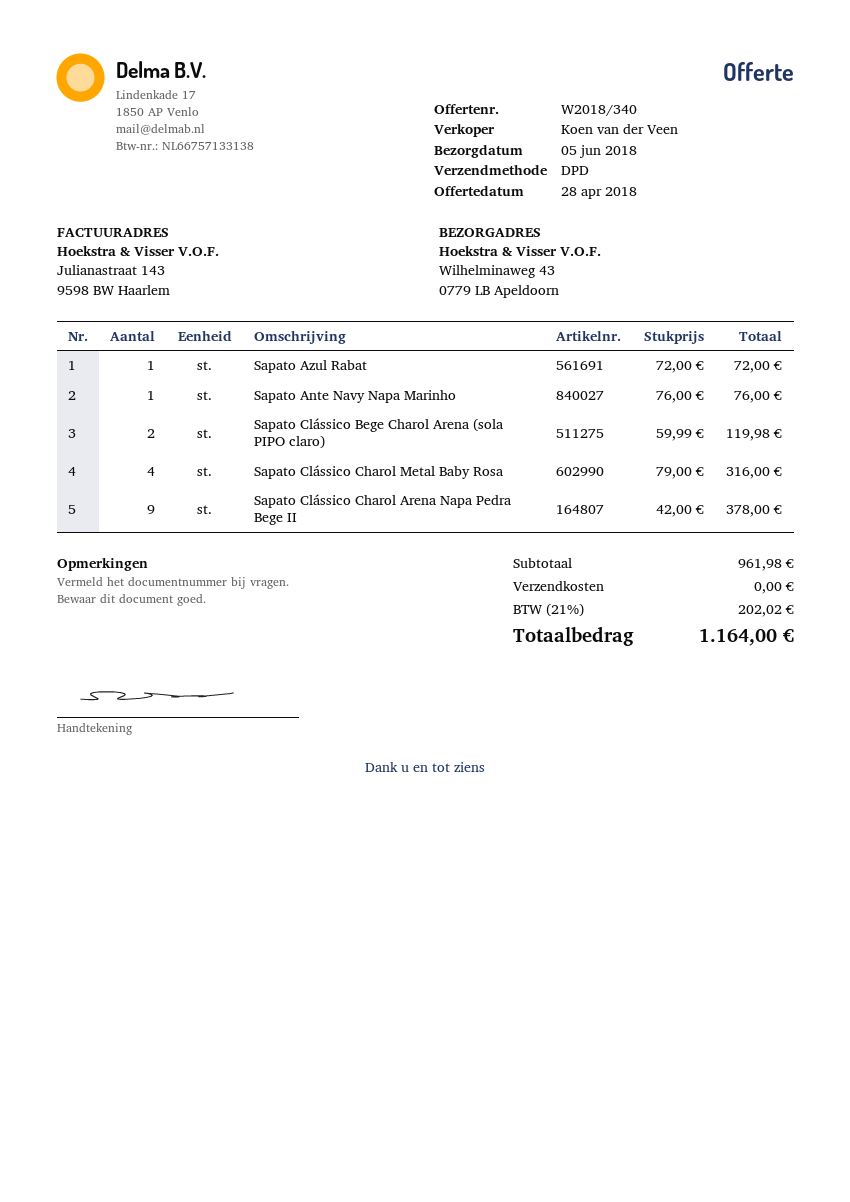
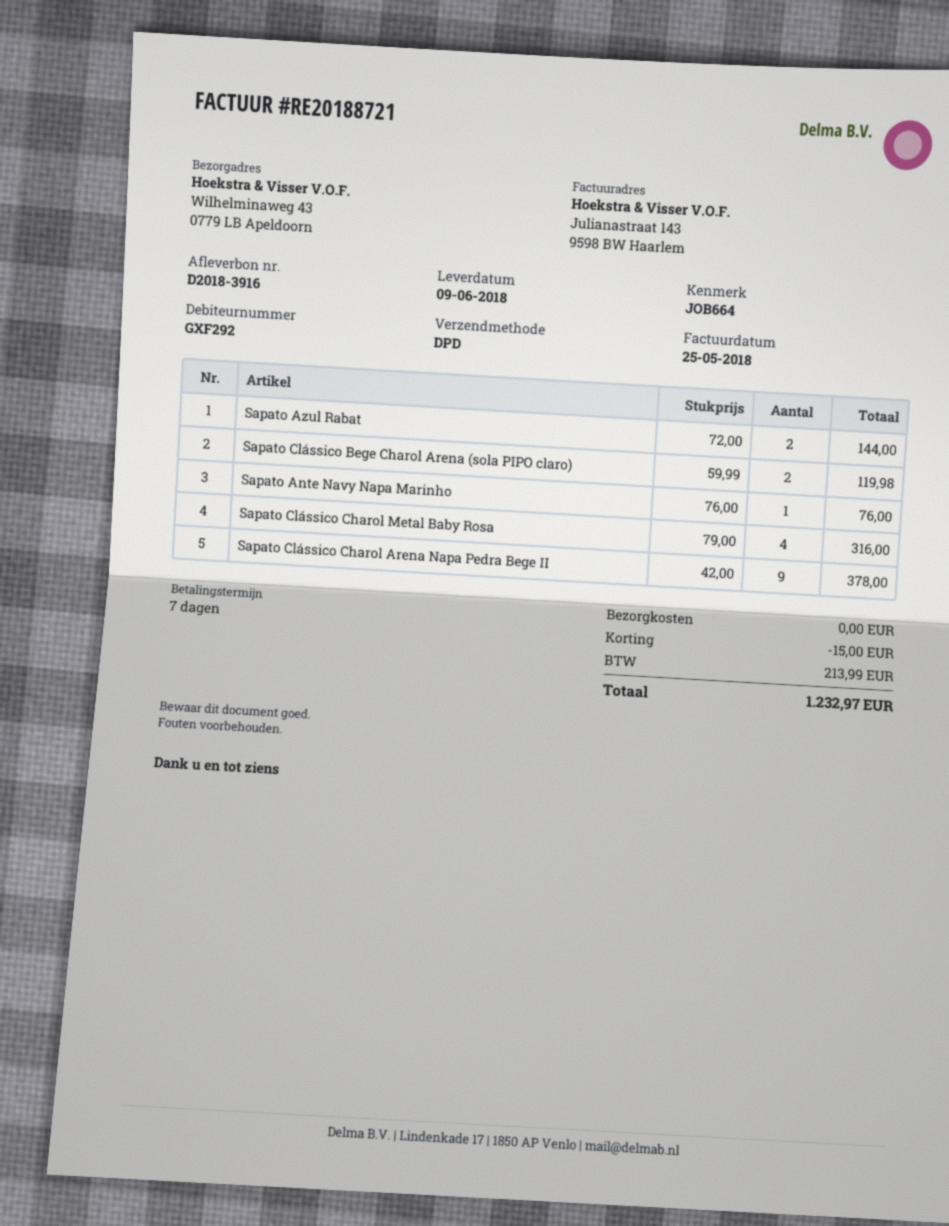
delivery date: 2018-06-05 -> 2018-06-09
Sapato Azul Rabat: 1 x 72.00 = 72.00 -> 2 x 72.00 = 144.00
discount: none -> 15.00
tax: 202.02 -> 213.99
total: 1164.00 -> 1232.97

